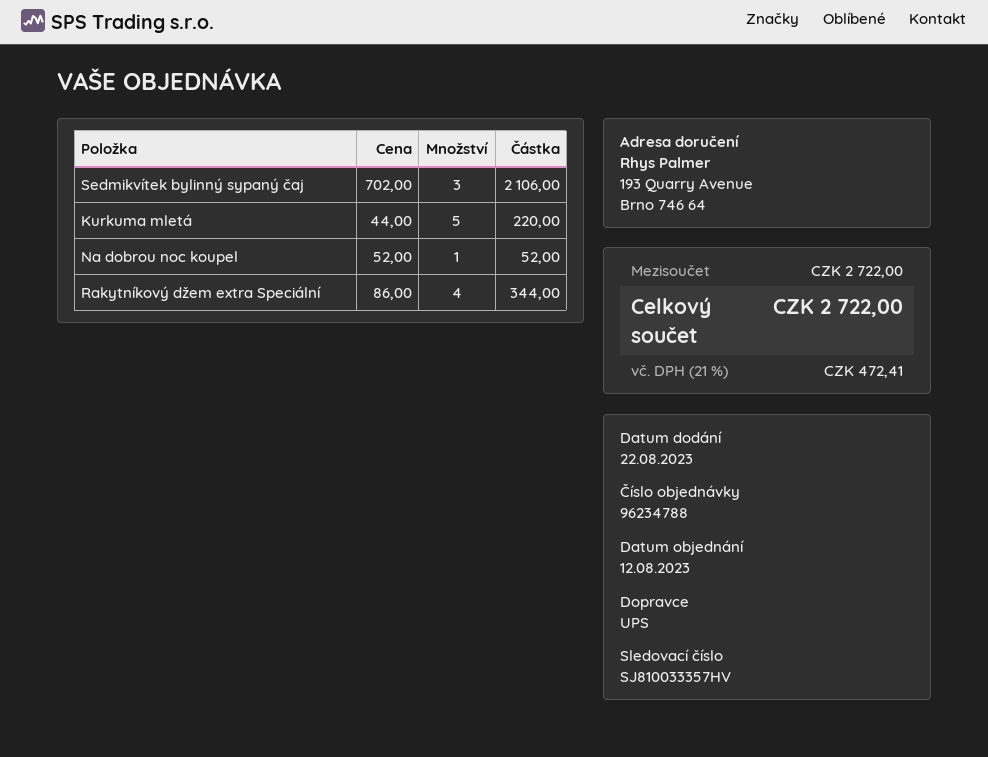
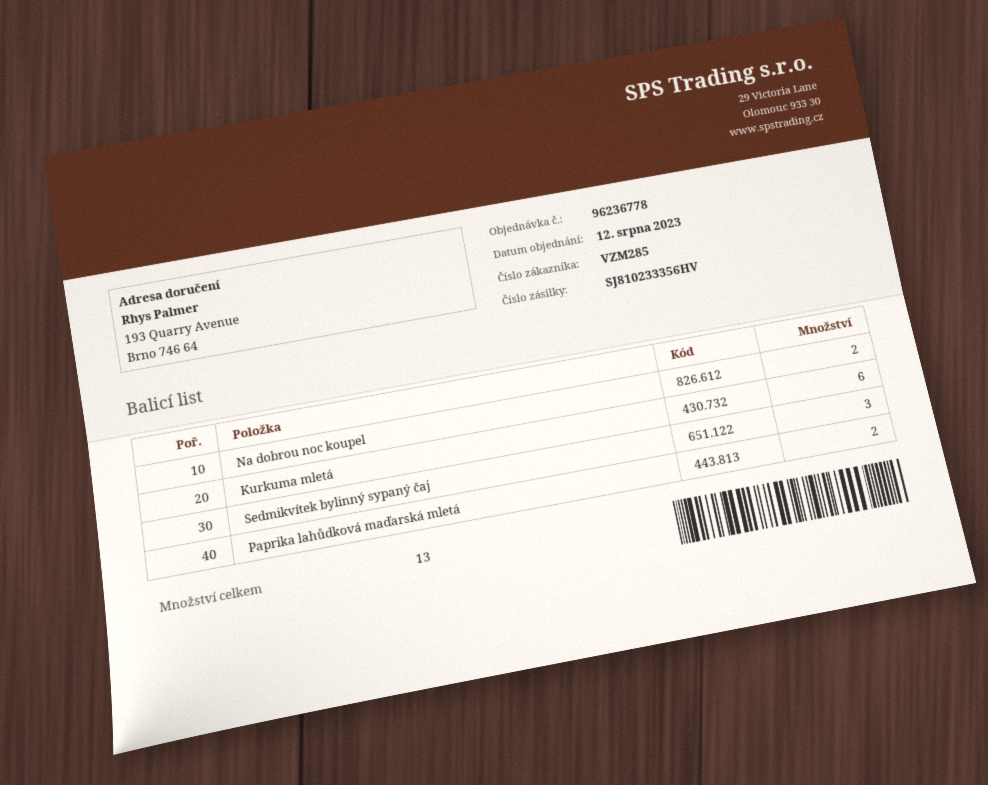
order number: 96234788 -> 96236778
tracking number: SJ810033357HV -> SJ810233356HV
Kurkuma mletá: 5 -> 6
Na dobrou noc koupel: 1 -> 2
Rakytníkový džem extra Speciální: 4 -> none
Paprika lahůdková maďarská mletá: none -> 2

